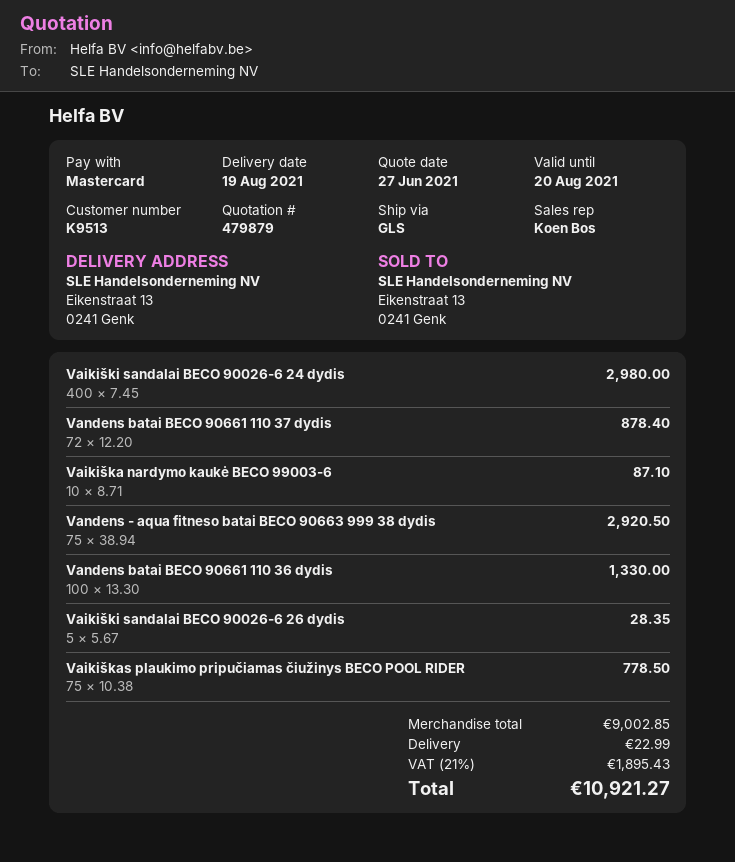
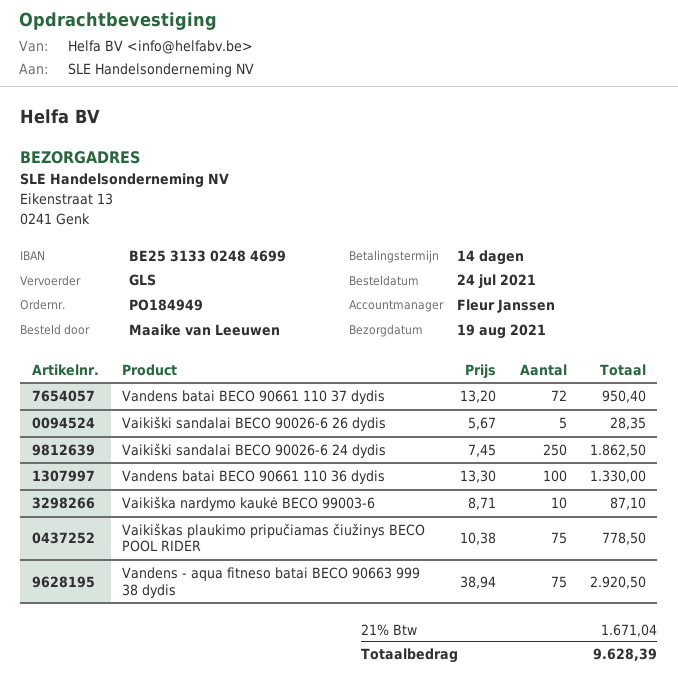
sales rep: Koen Bos -> Fleur Janssen
Vaikiški sandalai BECO 90026-6 24 dydis: 400 x 7.45 = 2980.00 -> 250 x 7.45 = 1862.50
Vandens batai BECO 90661 110 37 dydis: 72 x 12.20 = 878.40 -> 72 x 13.20 = 950.40
shipping: 22.99 -> none
tax: 21% = 1895.43 -> 21% = 1671.04
total: 10921.27 -> 9628.39

